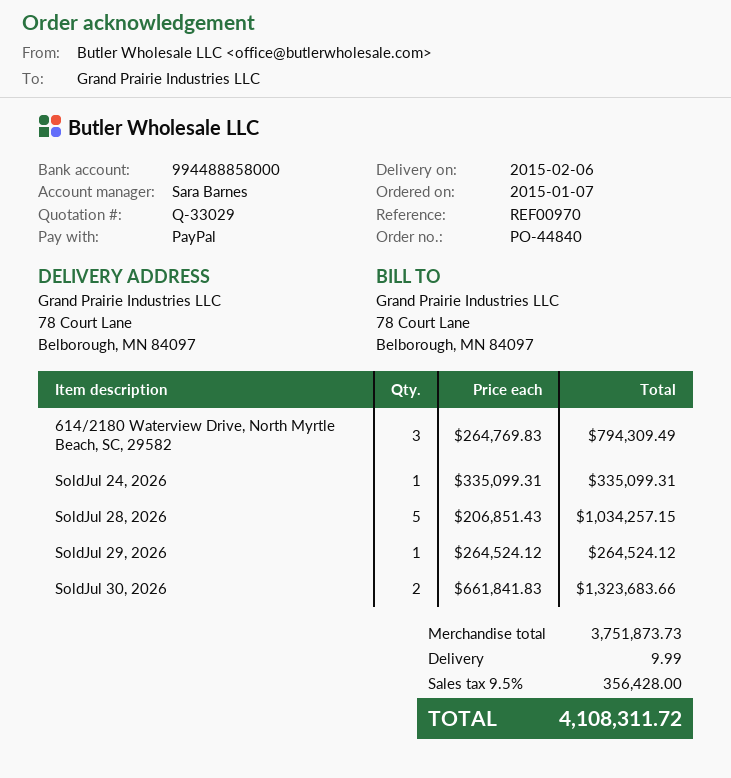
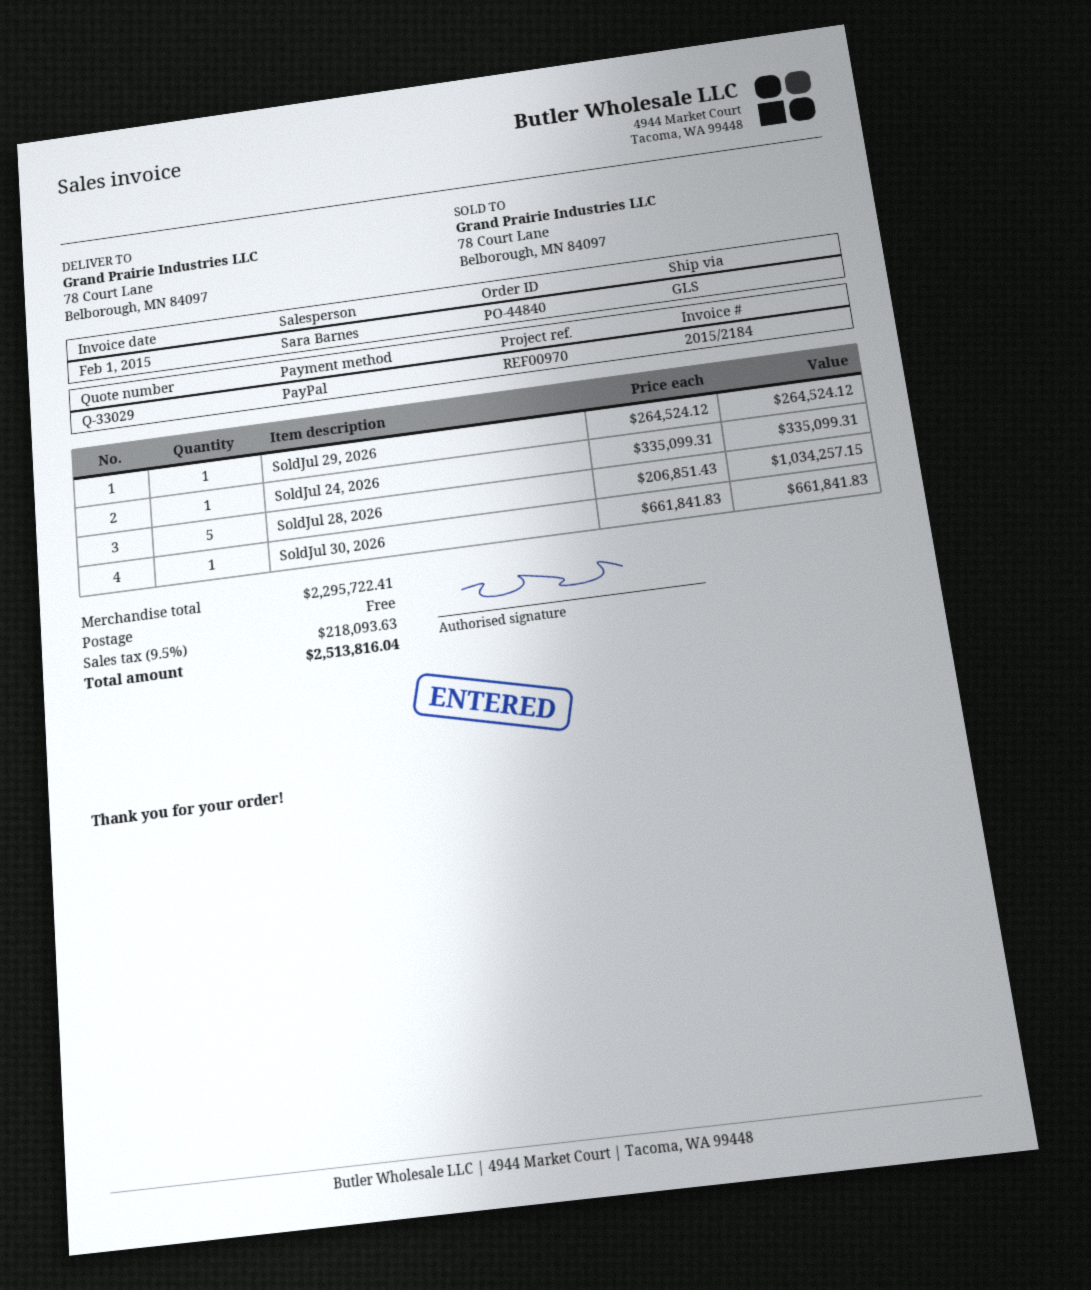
614/2180 Waterview Drive, North Myrtle Beach, SC, 29582: 3 x 264769.83 = 794309.49 -> none
SoldJul 30, 2026: 2 x 661841.83 = 1323683.66 -> 1 x 661841.83 = 661841.83
subtotal: 3751873.73 -> 2295722.41
shipping: 9.99 -> 0.00
tax: 9.5% = 356428.00 -> 9.5% = 218093.63
total: 4108311.72 -> 2513816.04

